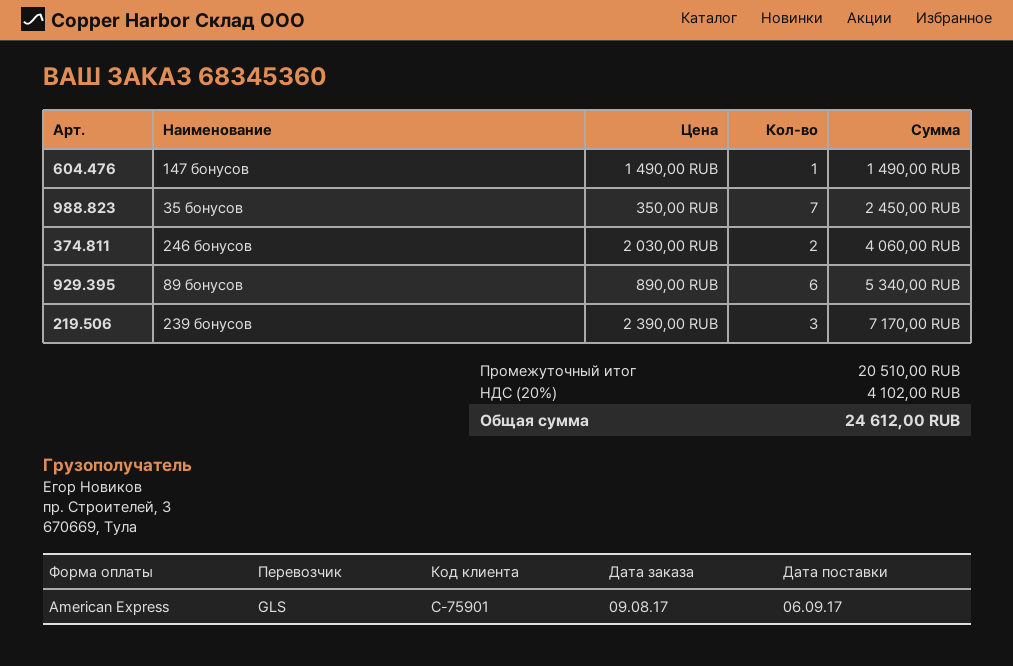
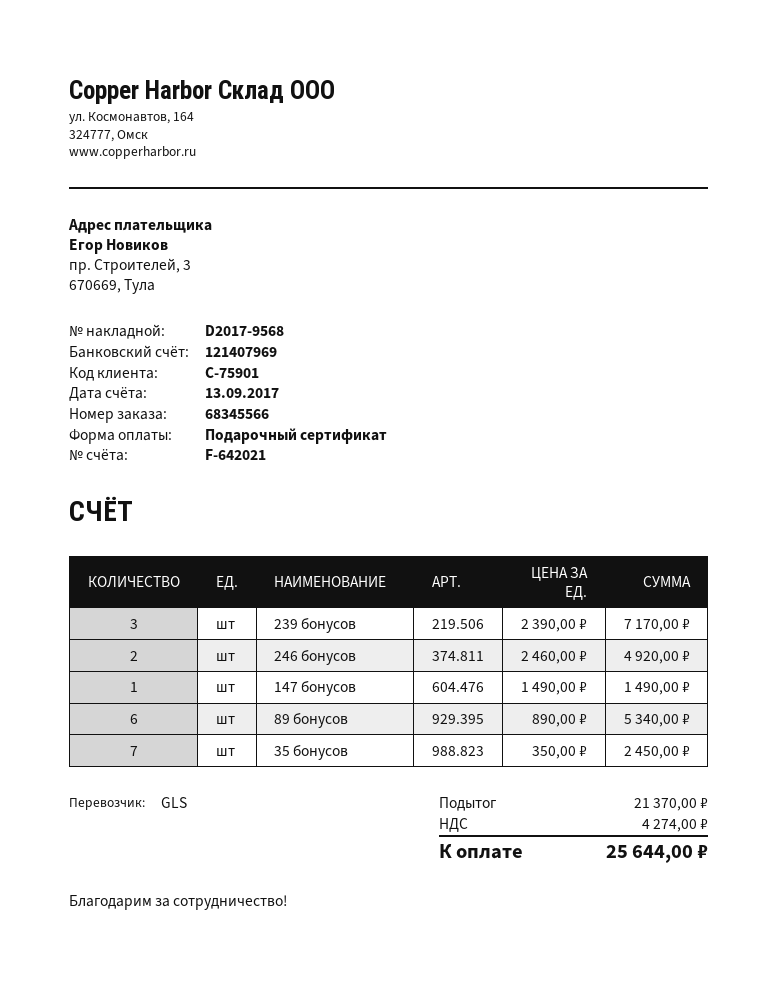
order number: 68345360 -> 68345566
payment method: American Express -> gift card
246 бонусов: 2 x 2030.00 = 4060.00 -> 2 x 2460.00 = 4920.00
subtotal: 20510.00 -> 21370.00
tax: 4102.00 -> 4274.00
total: 24612.00 -> 25644.00

